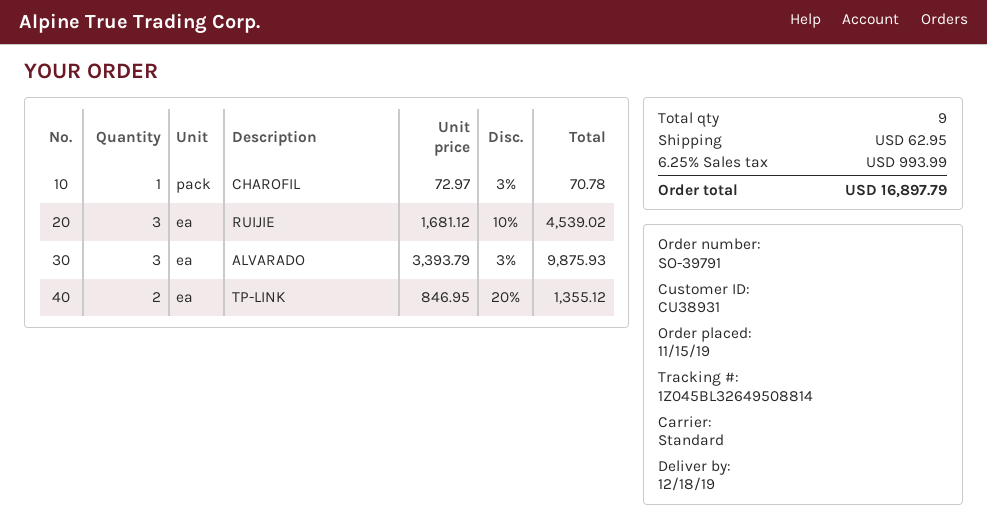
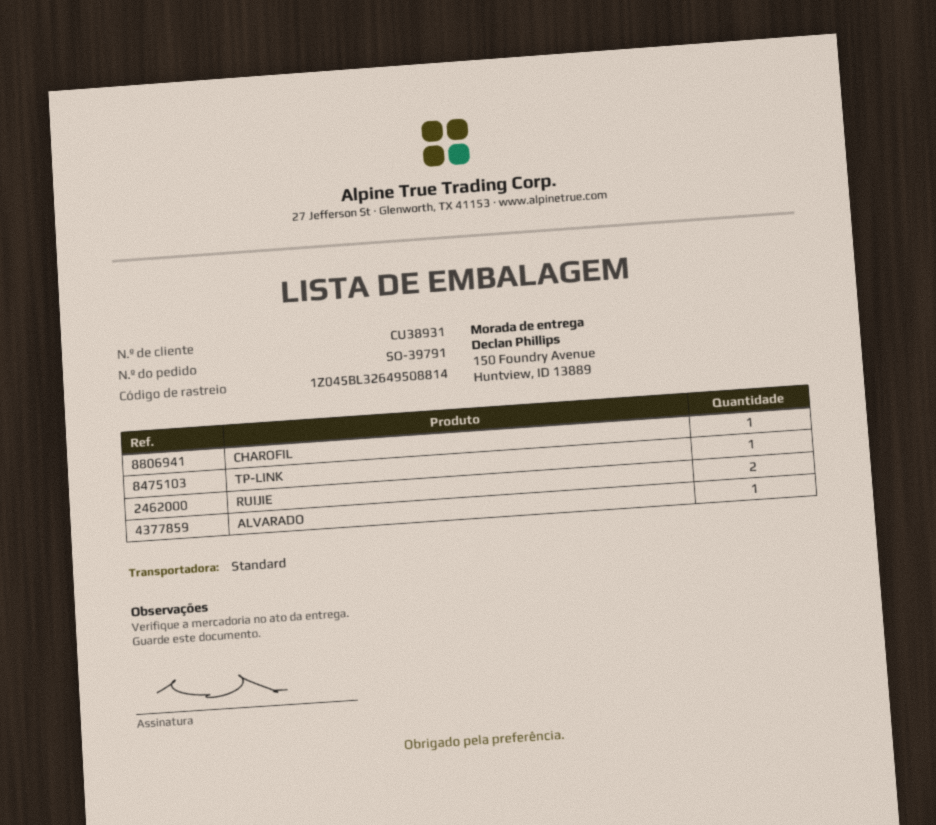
RUIJIE: 3 -> 2
ALVARADO: 3 -> 1
TP-LINK: 2 -> 1

